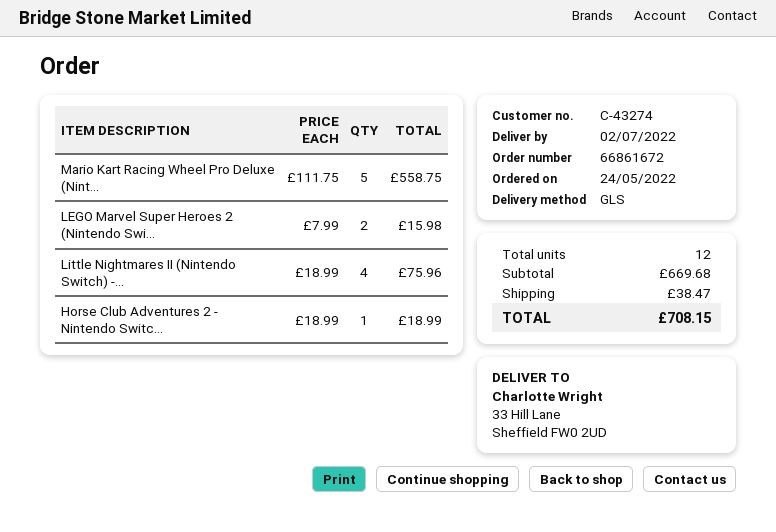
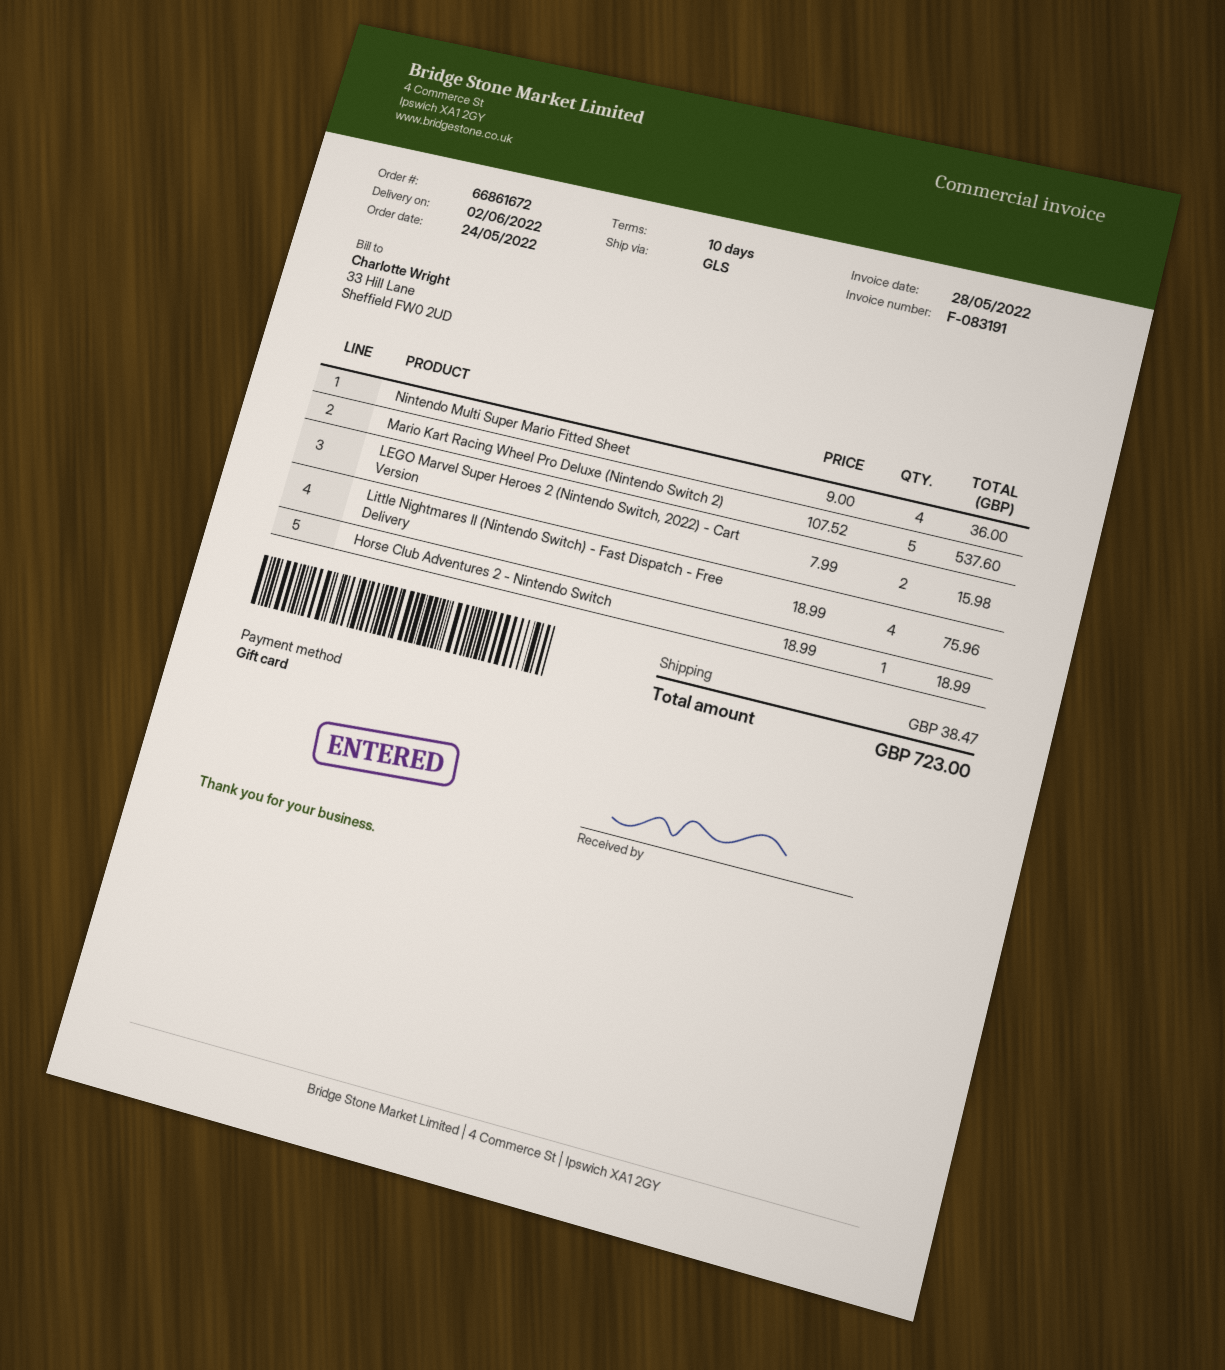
delivery date: 2022-07-02 -> 2022-06-02
Mario Kart Racing Wheel Pro Deluxe (Nint...: 5 x 111.75 = 558.75 -> 5 x 107.52 = 537.60
Nintendo Multi Super Mario Fitted Sheet: none -> 4 x 9.00 = 36.00
total: 708.15 -> 723.00

